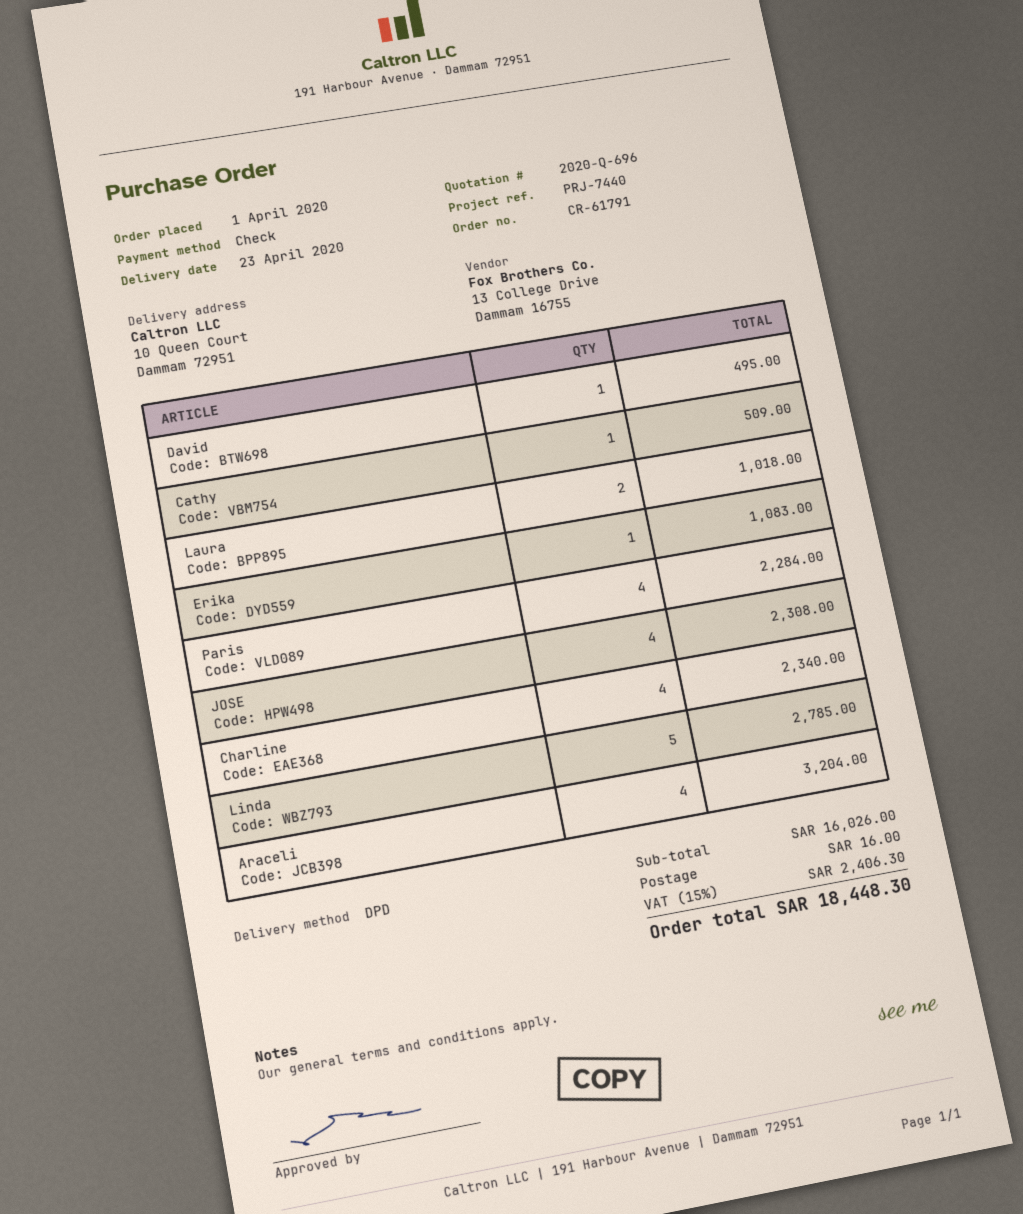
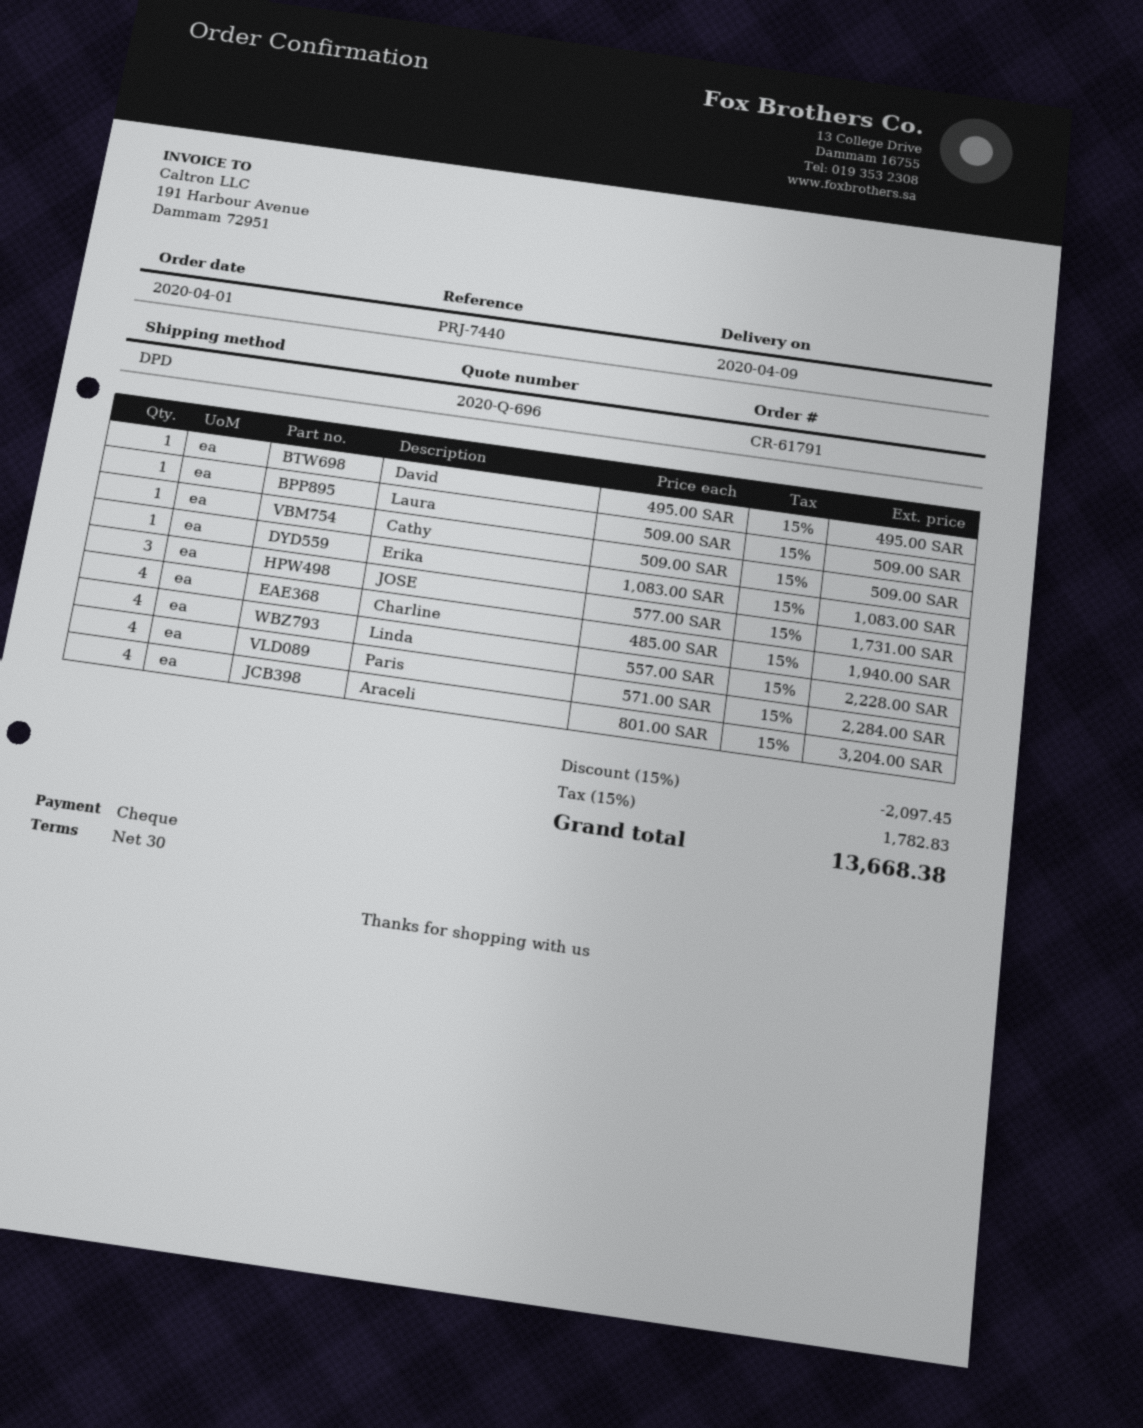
delivery date: 2020-04-23 -> 2020-04-09
Laura: 2 for 1018.00 -> 1 for 509.00
JOSE: 4 for 2308.00 -> 3 for 1731.00
Charline: 4 for 2340.00 -> 4 for 1940.00
Linda: 5 for 2785.00 -> 4 for 2228.00
discount: none -> 15% = 2097.45
shipping: 16.00 -> none
tax: 15% = 2406.30 -> 15% = 1782.83
total: 18448.30 -> 13668.38

